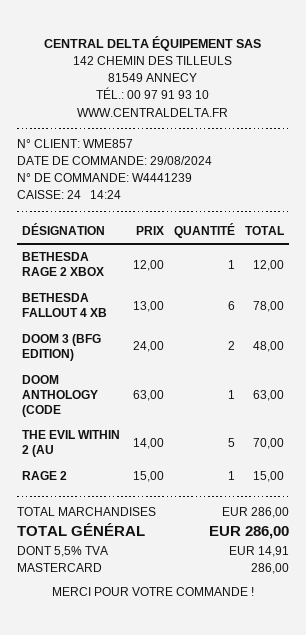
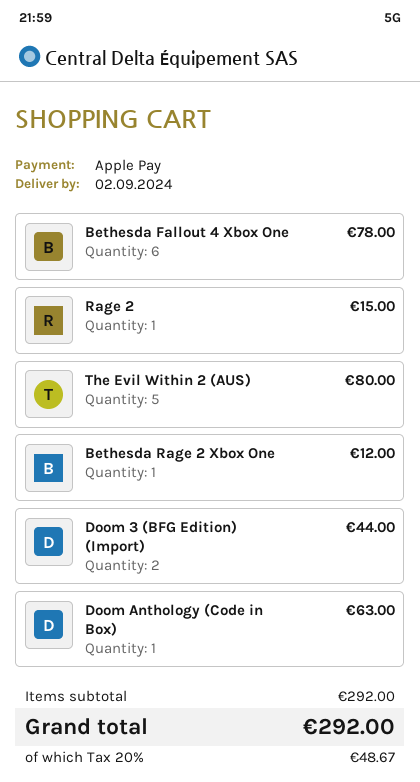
payment method: Mastercard -> Apple Pay
DOOM 3 (BFG EDITION): 2 for 48.00 -> 2 for 44.00
THE EVIL WITHIN 2 (AU: 5 for 70.00 -> 5 for 80.00
subtotal: 286.00 -> 292.00
tax: 5.5% = 14.91 -> 20% = 48.67
total: 286.00 -> 292.00

